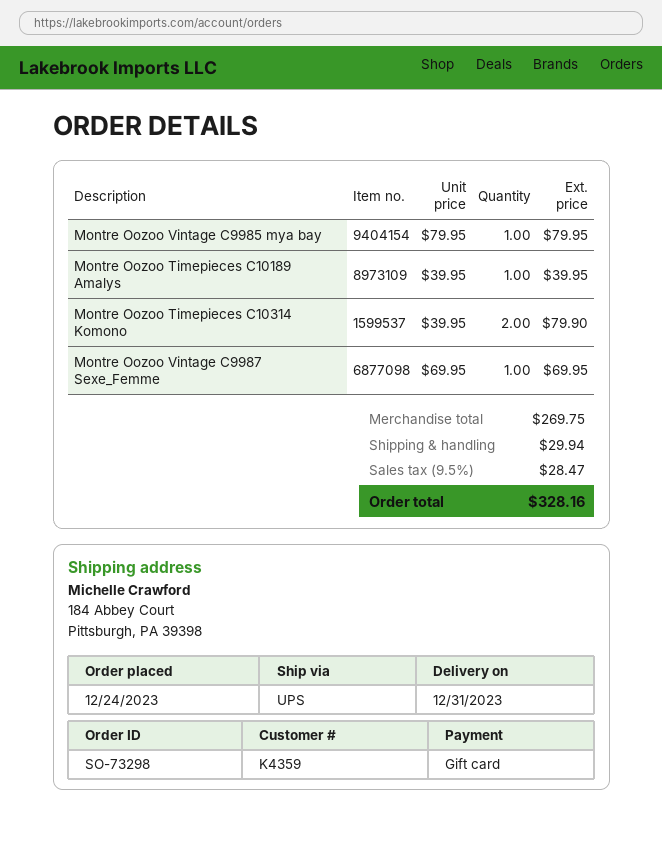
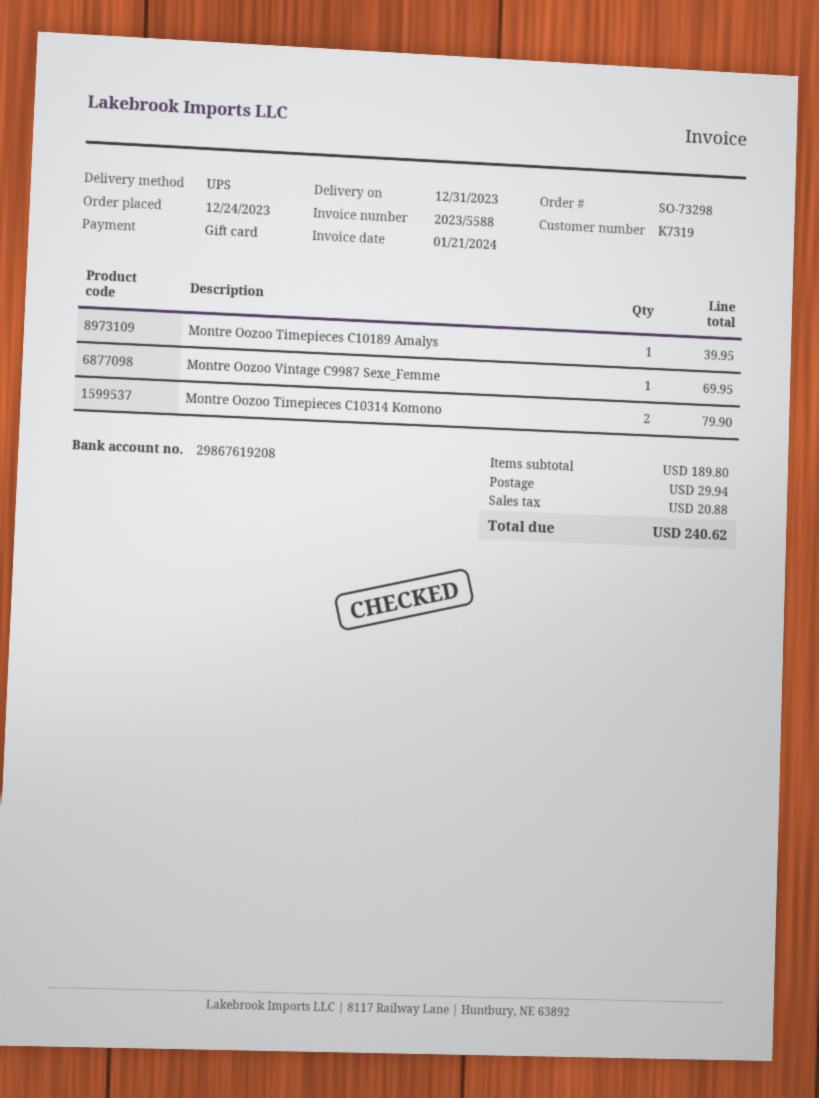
customer number: K4359 -> K7319
Montre Oozoo Vintage C9985 mya bay: 1 for 79.95 -> none
subtotal: 269.75 -> 189.80
tax: 28.47 -> 20.88
total: 328.16 -> 240.62

